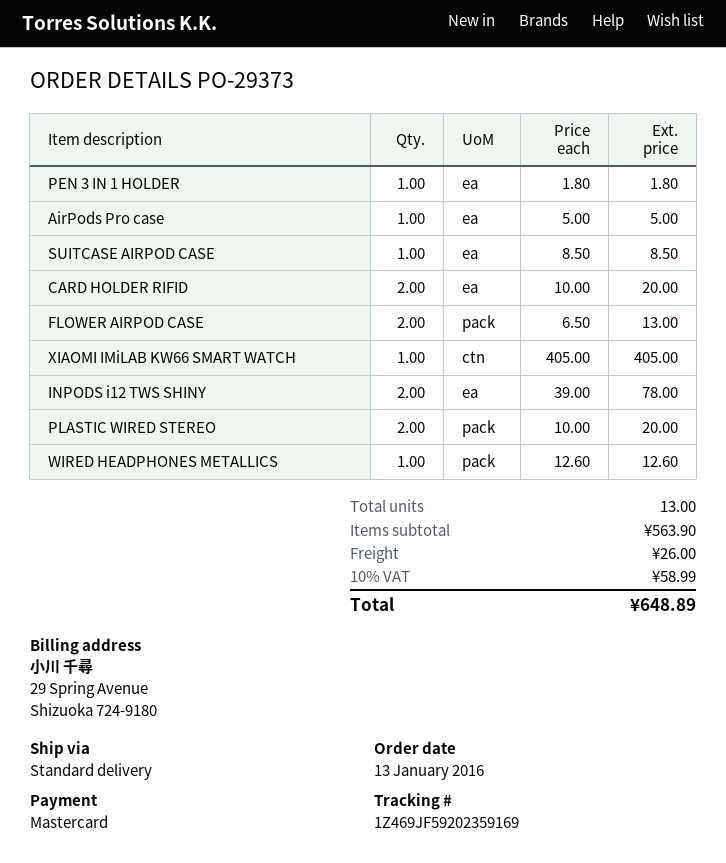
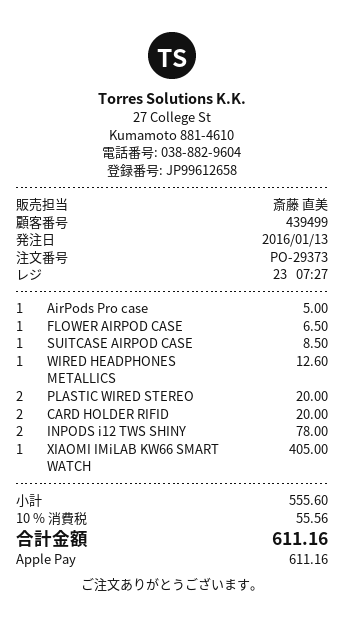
payment method: Mastercard -> Apple Pay
PEN 3 IN 1 HOLDER: 1 for 1.80 -> none
FLOWER AIRPOD CASE: 2 for 13.00 -> 1 for 6.50
subtotal: 563.90 -> 555.60
shipping: 26.00 -> none
tax: 10% = 58.99 -> 10% = 55.56
total: 648.89 -> 611.16

